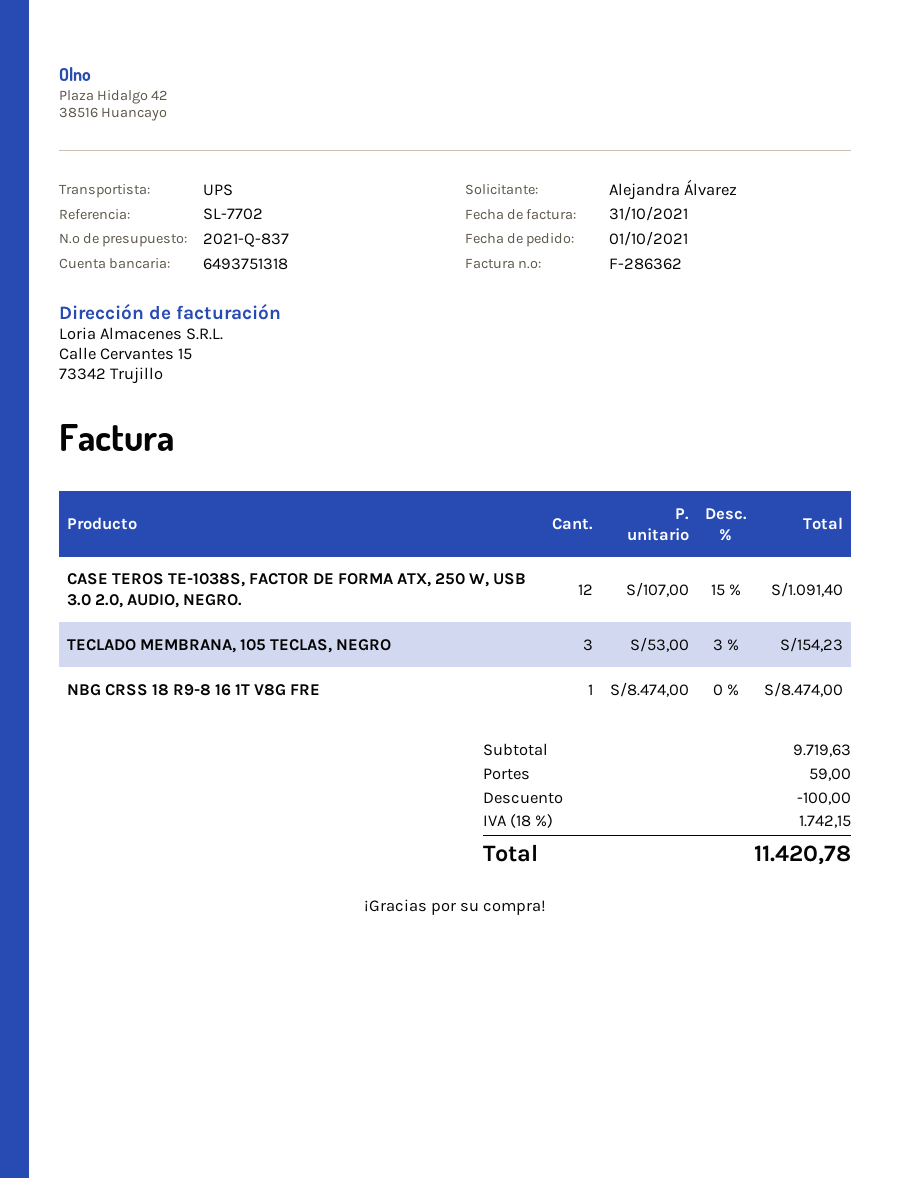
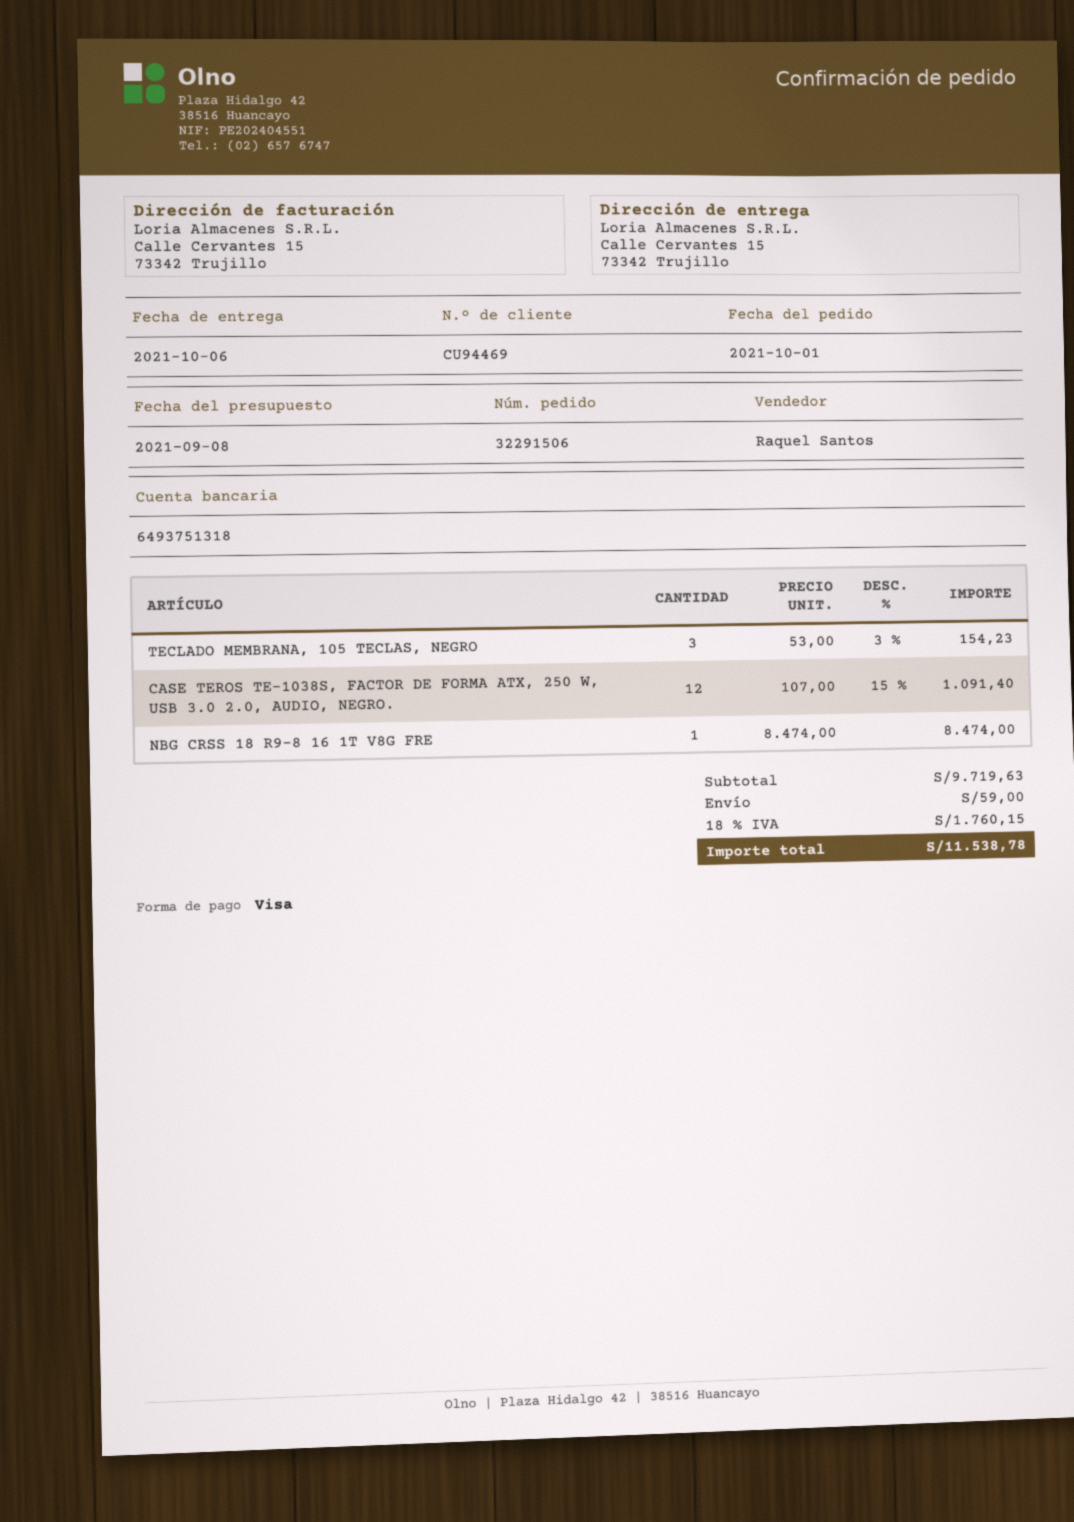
discount: 100.00 -> none
tax: 18% = 1742.15 -> 18% = 1760.15
total: 11420.78 -> 11538.78

